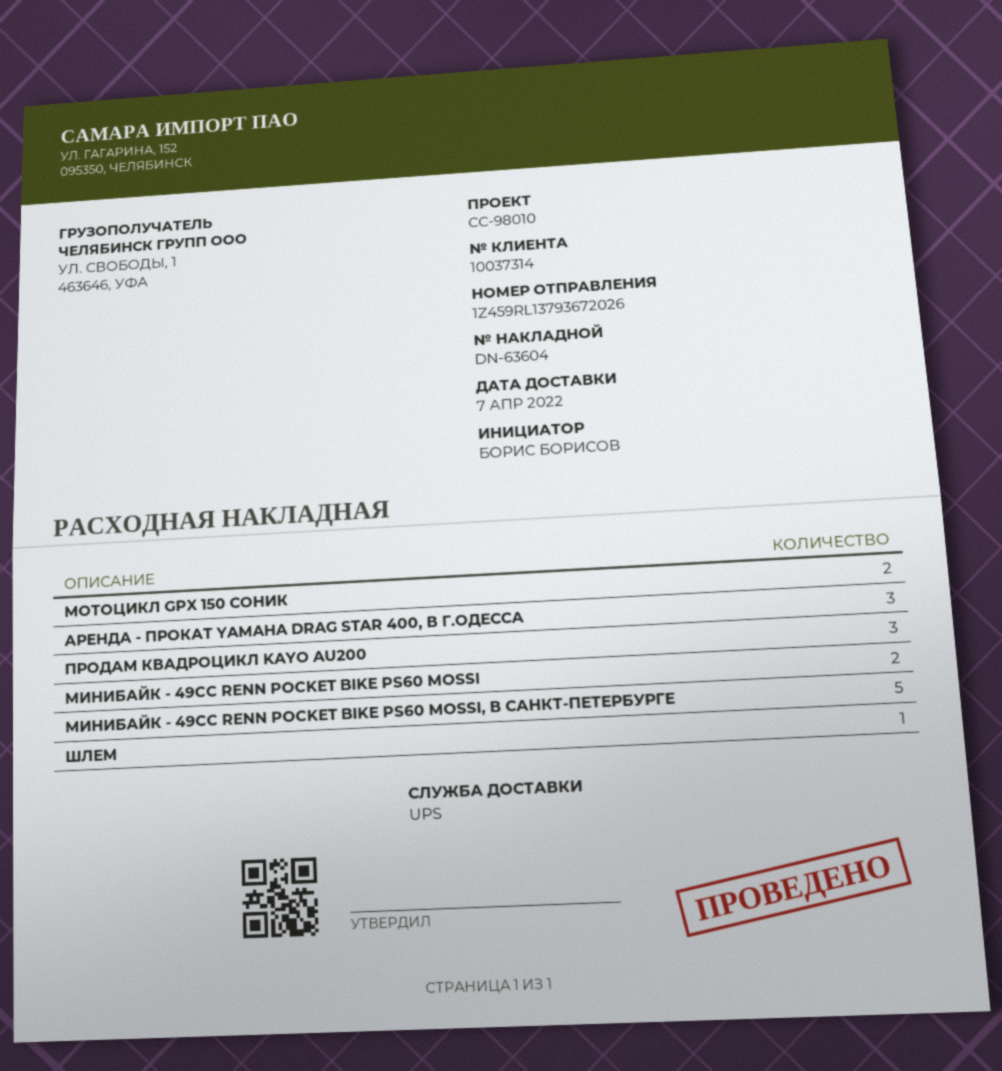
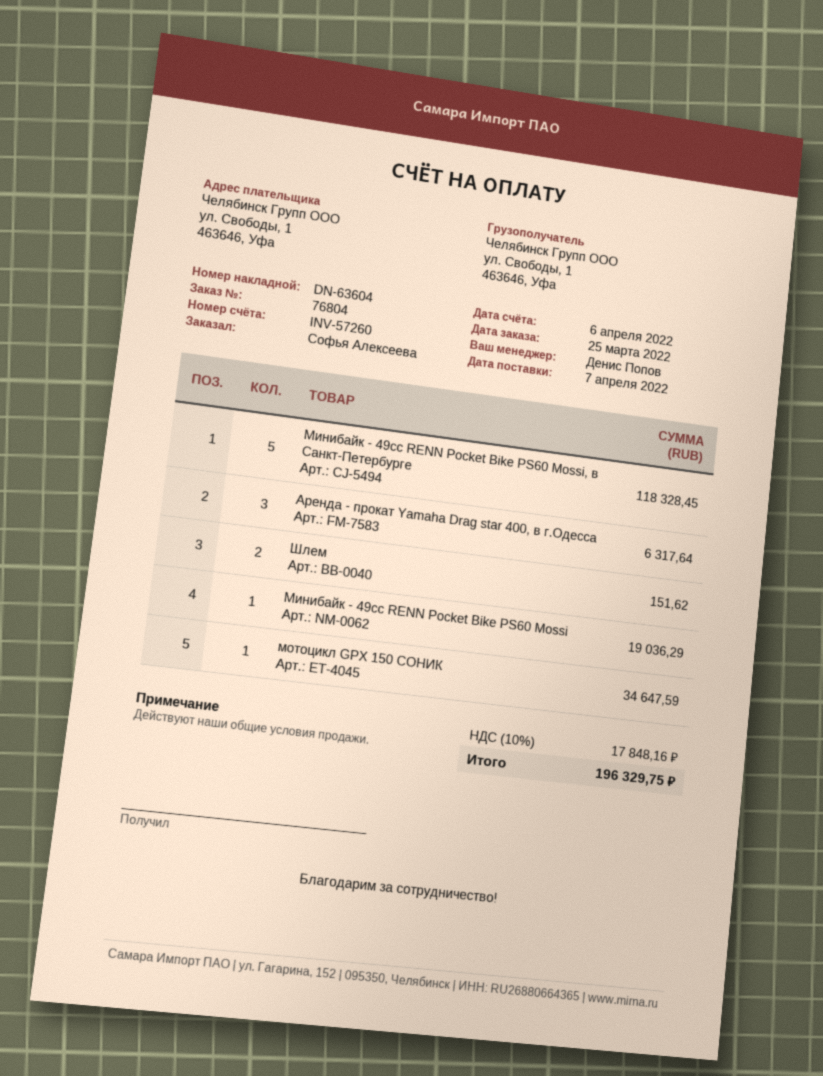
ordered by: БОРИС БОРИСОВ -> Софья Алексеева
МОТОЦИКЛ GPX 150 СОНИК: 2 -> 1
ПРОДАМ КВАДРОЦИКЛ KAYO AU200: 3 -> none
МИНИБАЙК - 49CC RENN POCKET BIKE PS60 MOSSI: 2 -> 1
ШЛЕМ: 1 -> 2

